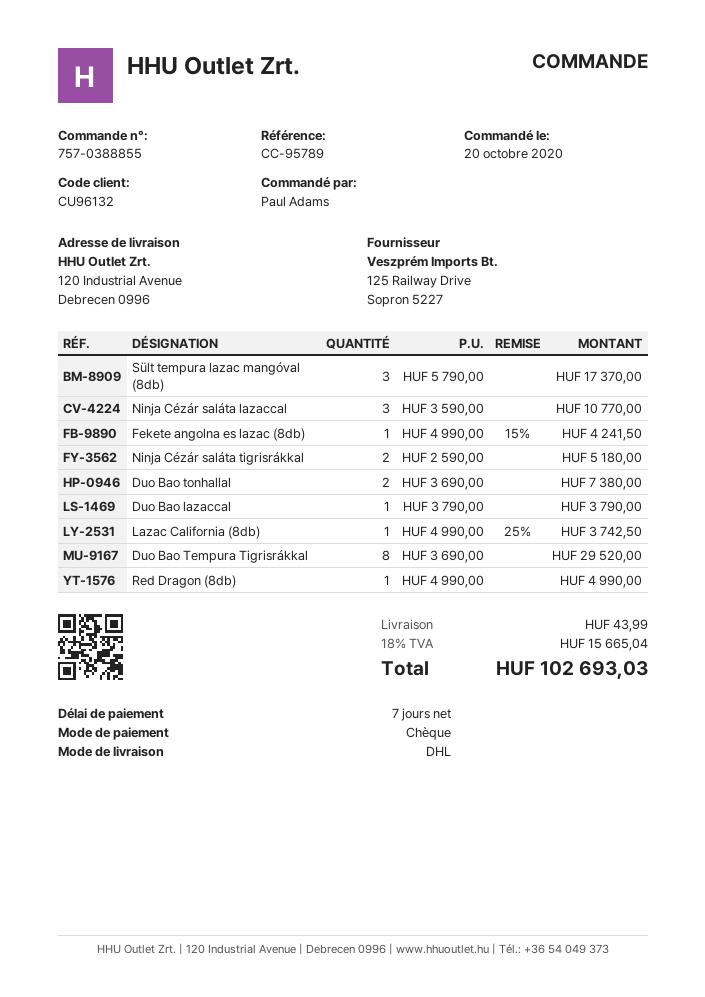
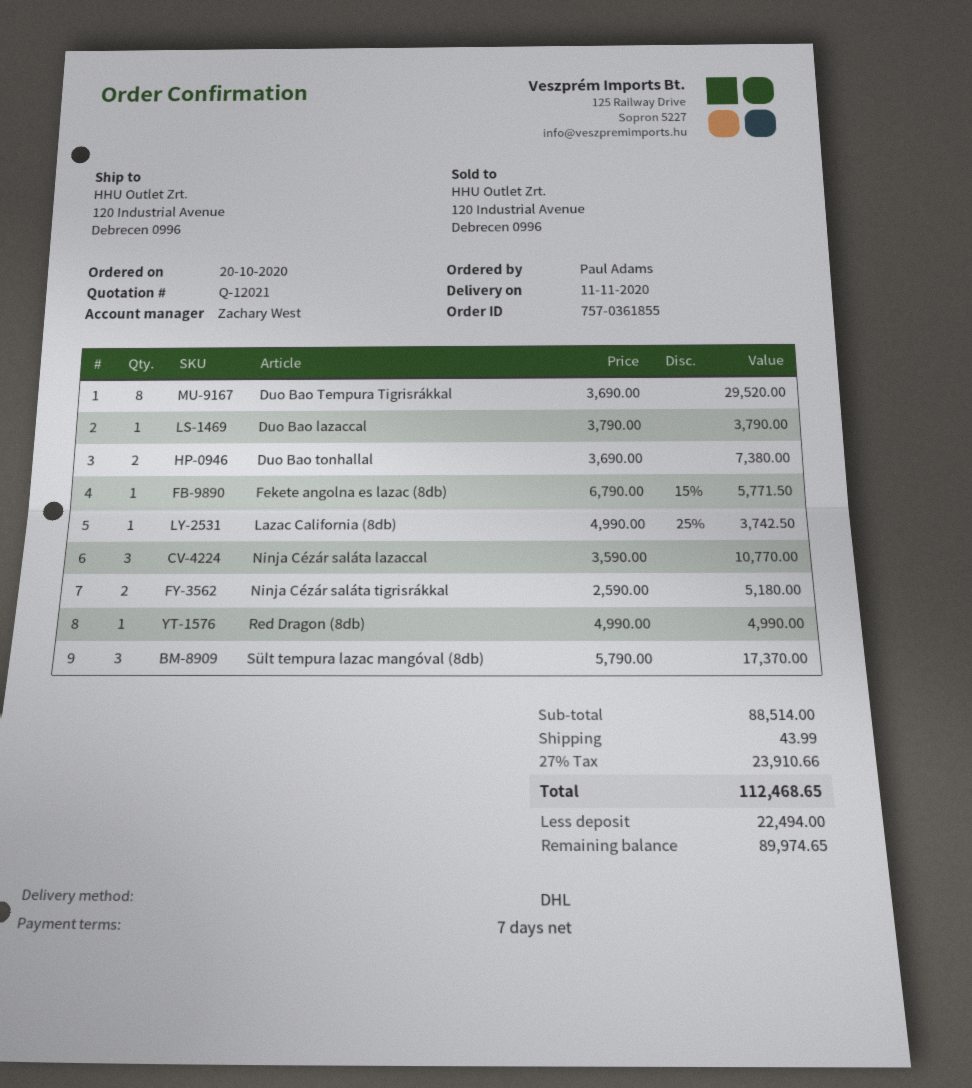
order number: 757-0388855 -> 757-0361855
Fekete angolna es lazac (8db): 1 x 4990.00 - 15% = 4241.50 -> 1 x 6790.00 - 15% = 5771.50
tax: 18% = 15665.04 -> 27% = 23910.66
total: 102693.03 -> 112468.65

